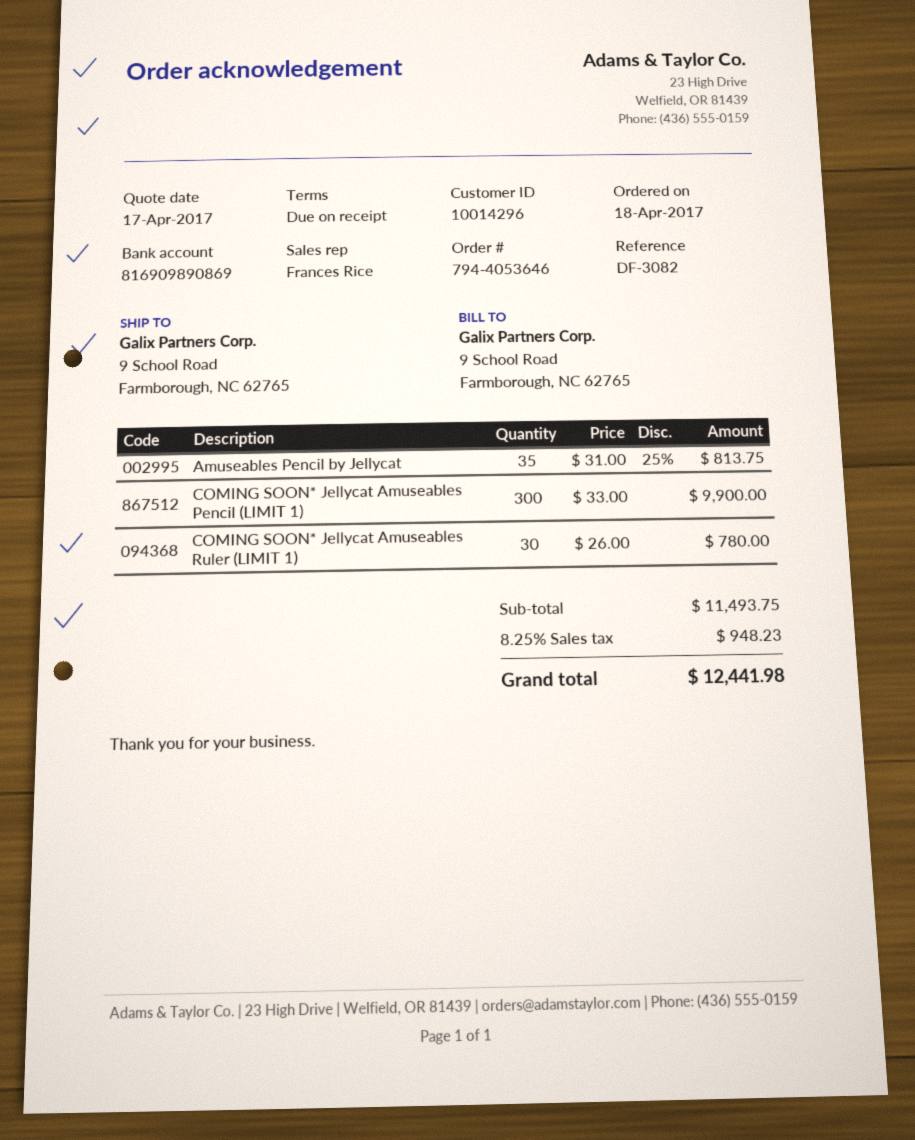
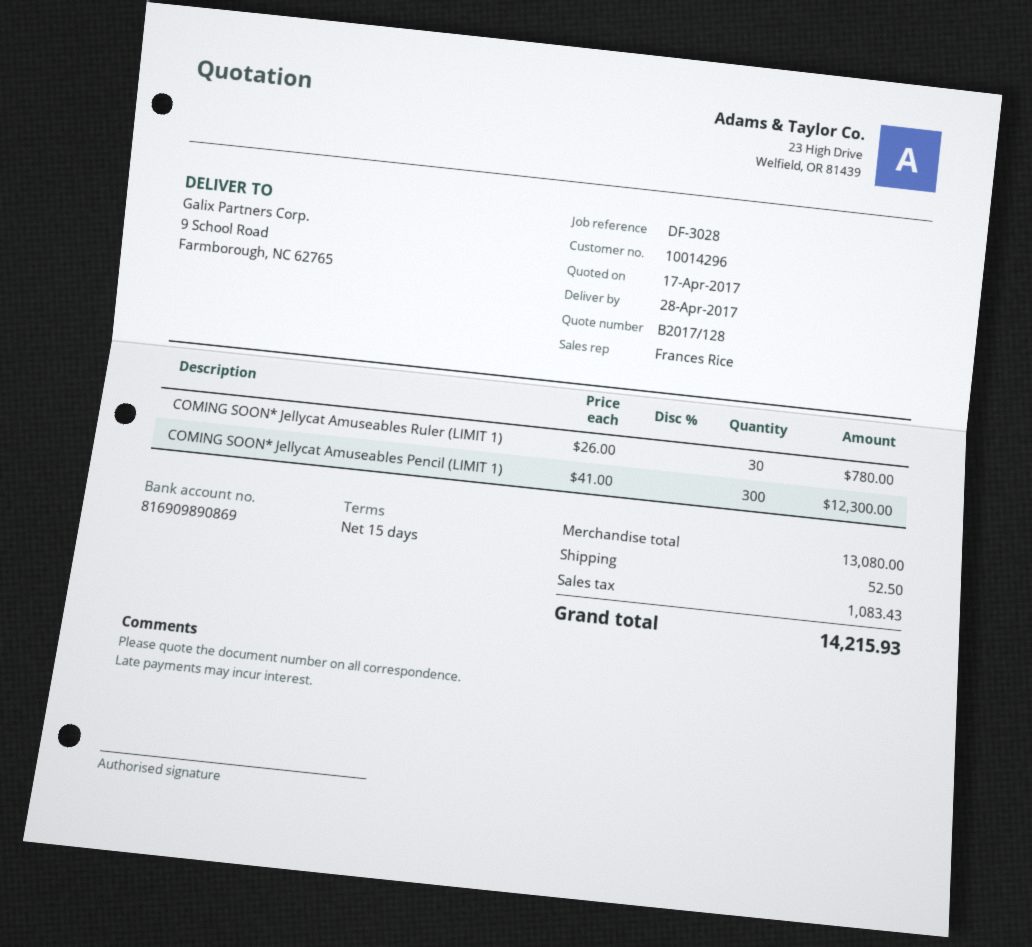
payment terms: on receipt -> 15 days
reference: DF-3082 -> DF-3028
Amuseables Pencil by Jellycat: 35 x 31.00 - 25% = 813.75 -> none
COMING SOON* Jellycat Amuseables Pencil (LIMIT 1): 300 x 33.00 = 9900.00 -> 300 x 41.00 = 12300.00
subtotal: 11493.75 -> 13080.00
shipping: none -> 52.50
tax: 948.23 -> 1083.43
total: 12441.98 -> 14215.93

